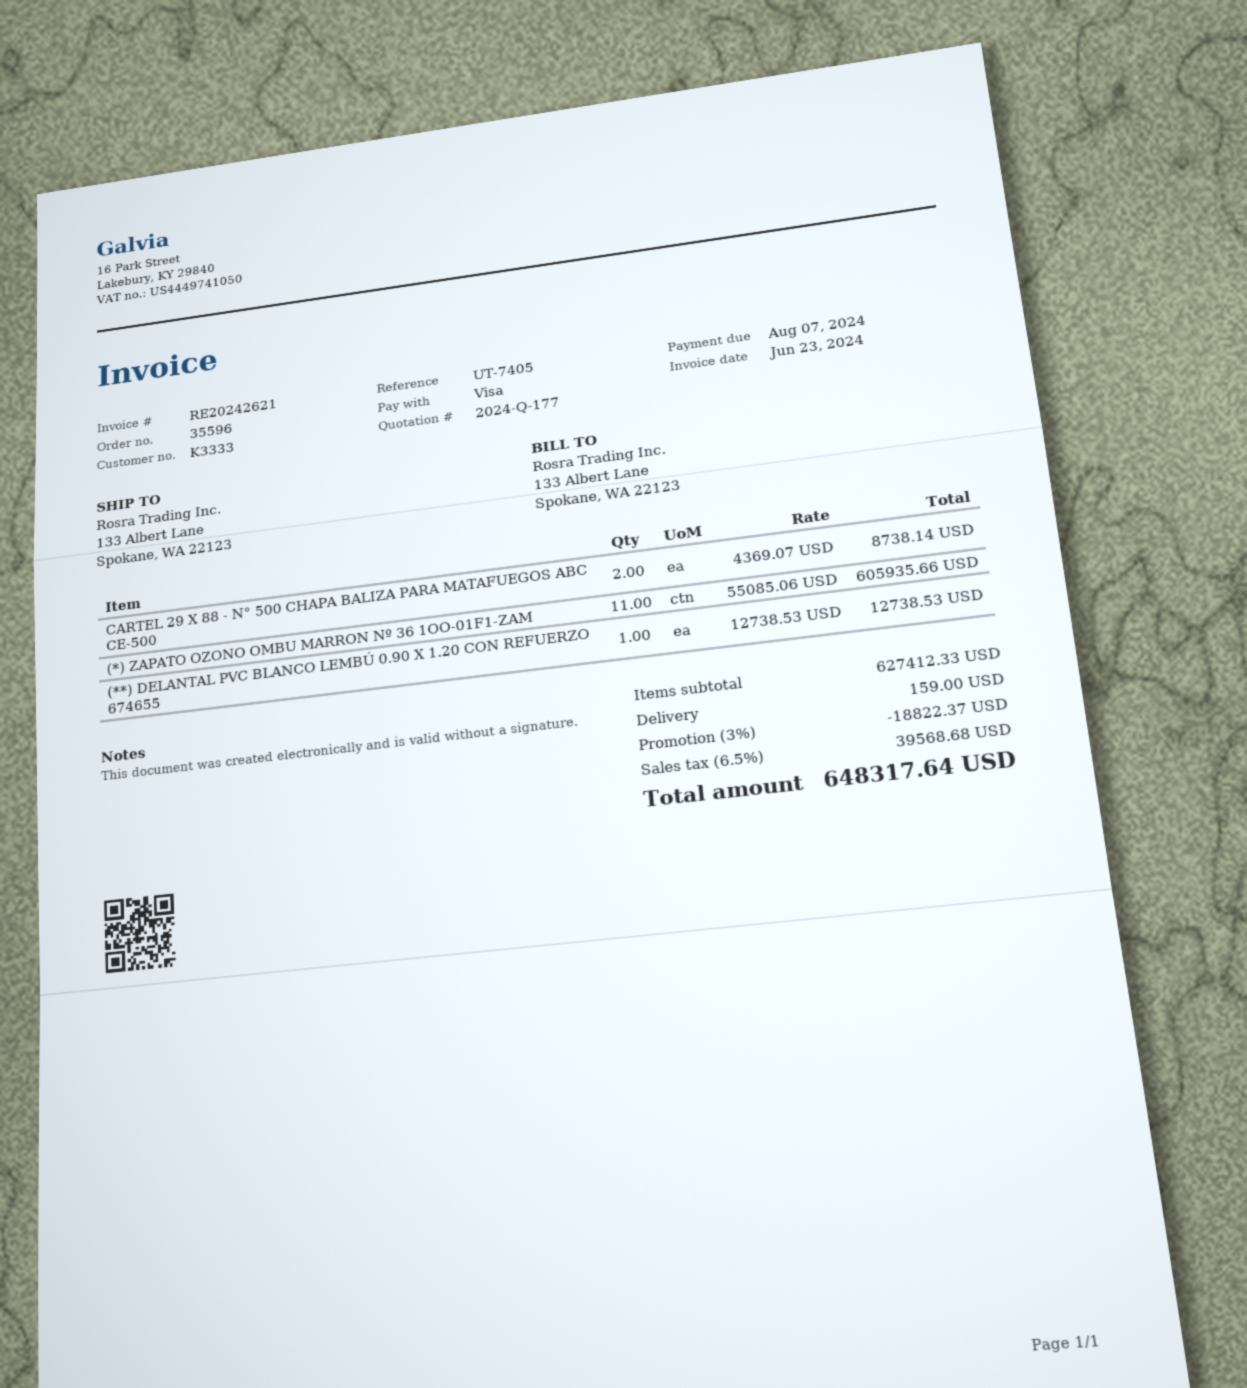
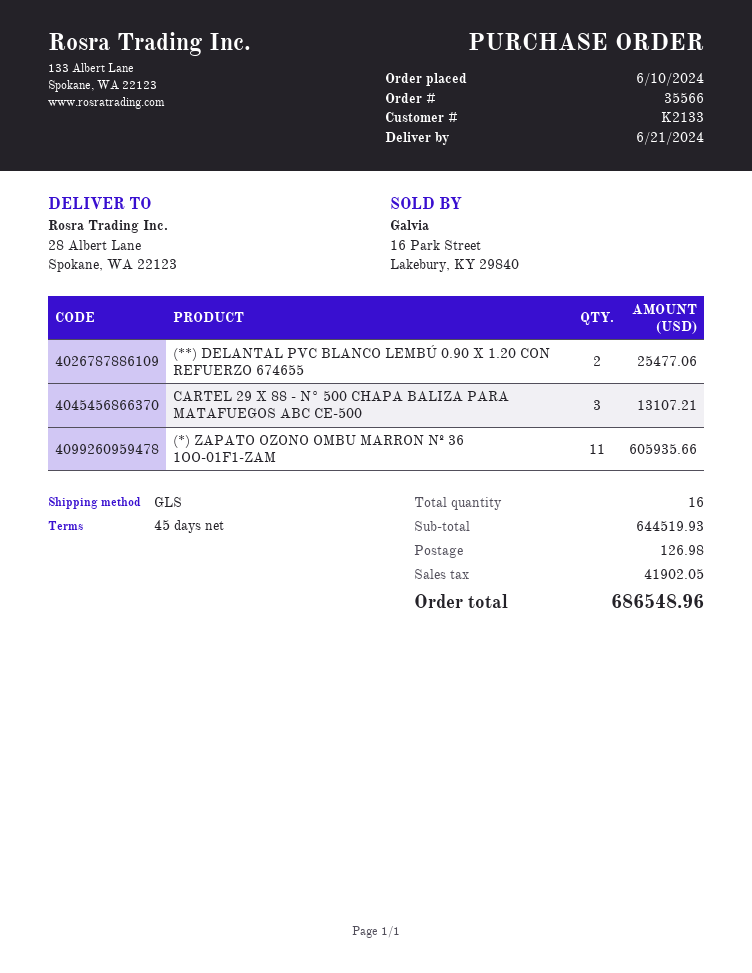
order number: 35596 -> 35566
customer number: K3333 -> K2133
ship to: 133 Albert Lane, Spokane, WA 22123 -> 28 Albert Lane, Spokane, WA 22123
CARTEL 29 X 88 - N° 500 CHAPA BALIZA PARA MATAFUEGOS ABC CE-500: 2 for 8738.14 -> 3 for 13107.21
(**) DELANTAL PVC BLANCO LEMBÚ 0.90 X 1.20 CON REFUERZO 674655: 1 for 12738.53 -> 2 for 25477.06
subtotal: 627412.33 -> 644519.93
discount: 3% = 18822.37 -> none
shipping: 159.00 -> 126.98
tax: 39568.68 -> 41902.05
total: 648317.64 -> 686548.96

